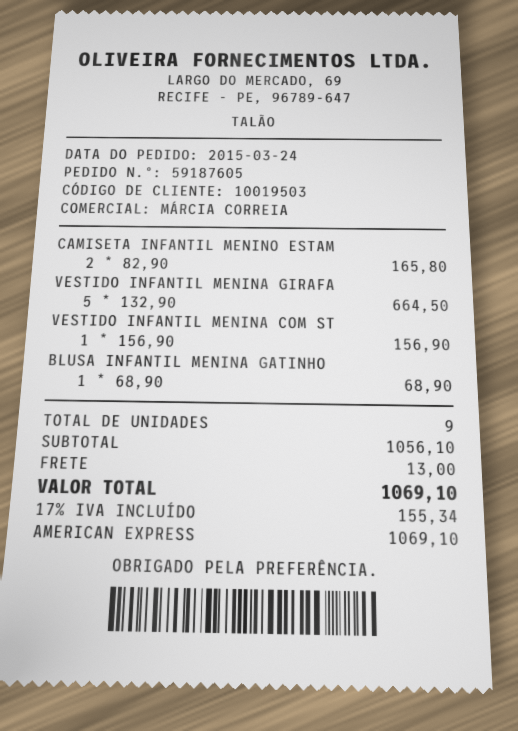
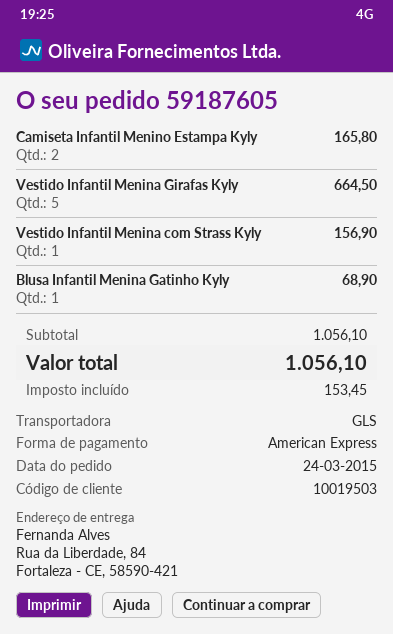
shipping: 13.00 -> none
tax: 155.34 -> 153.45
total: 1069.10 -> 1056.10

